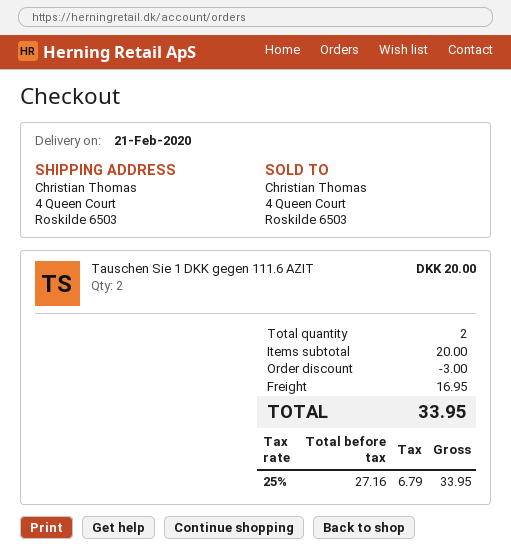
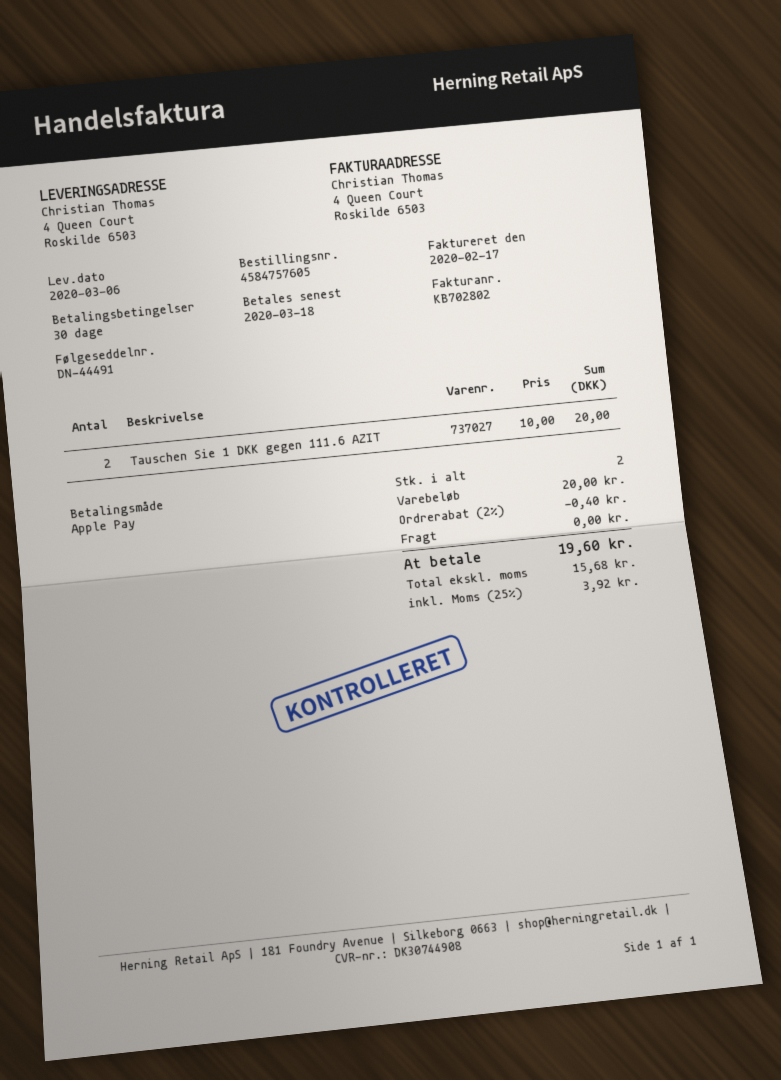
delivery date: 2020-02-21 -> 2020-03-06
discount: 3.00 -> 0.40
shipping: 16.95 -> 0.00
net: 27.16 -> 15.68
tax: 25% = 6.79 -> 25% = 3.92
total: 33.95 -> 19.60

